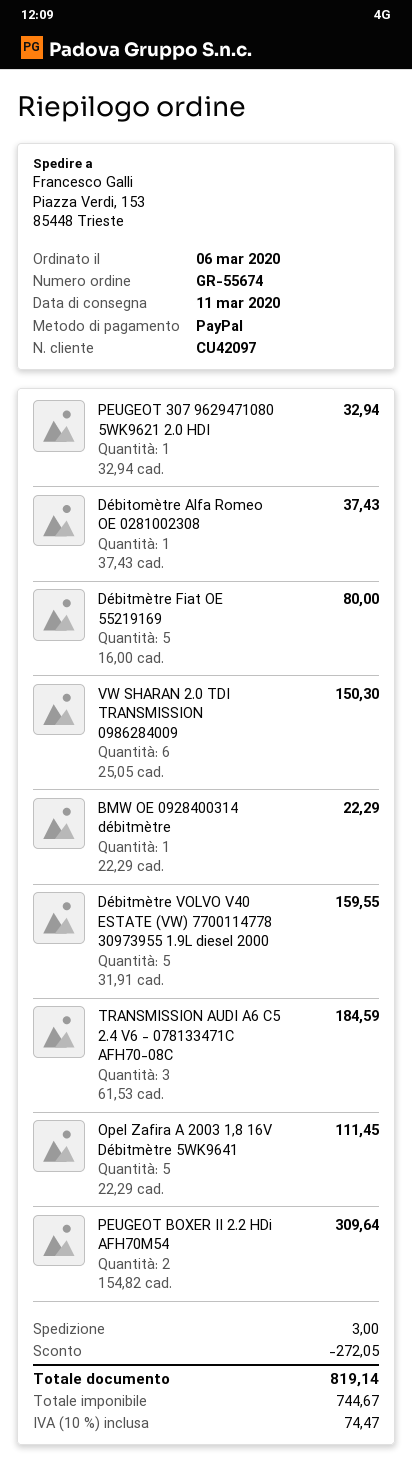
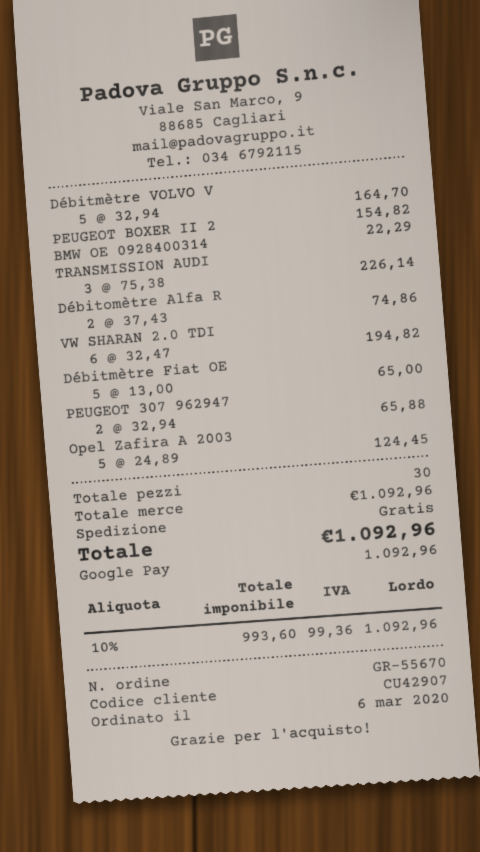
order number: GR-55674 -> GR-55670
customer number: CU42097 -> CU42907
payment method: PayPal -> Google Pay
PEUGEOT 307 9629471080 5WK9621 2.0 HDI: 1 x 32.94 = 32.94 -> 2 x 32.94 = 65.88
Débitomètre Alfa Romeo OE 0281002308: 1 x 37.43 = 37.43 -> 2 x 37.43 = 74.86
Débitmètre Fiat OE 55219169: 5 x 16.00 = 80.00 -> 5 x 13.00 = 65.00
VW SHARAN 2.0 TDI TRANSMISSION 0986284009: 6 x 25.05 = 150.30 -> 6 x 32.47 = 194.82
Débitmètre VOLVO V40 ESTATE (VW) 7700114778 30973955 1.9L diesel 2000: 5 x 31.91 = 159.55 -> 5 x 32.94 = 164.70
TRANSMISSION AUDI A6 C5 2.4 V6 - 078133471C AFH70-08C: 3 x 61.53 = 184.59 -> 3 x 75.38 = 226.14
Opel Zafira A 2003 1,8 16V Débitmètre 5WK9641: 5 x 22.29 = 111.45 -> 5 x 24.89 = 124.45
PEUGEOT BOXER II 2.2 HDi AFH70M54: 2 x 154.82 = 309.64 -> 1 x 154.82 = 154.82
discount: 272.05 -> none
shipping: 3.00 -> 0.00
net: 744.67 -> 993.60
tax: 10% = 74.47 -> 10% = 99.36
total: 819.14 -> 1092.96

